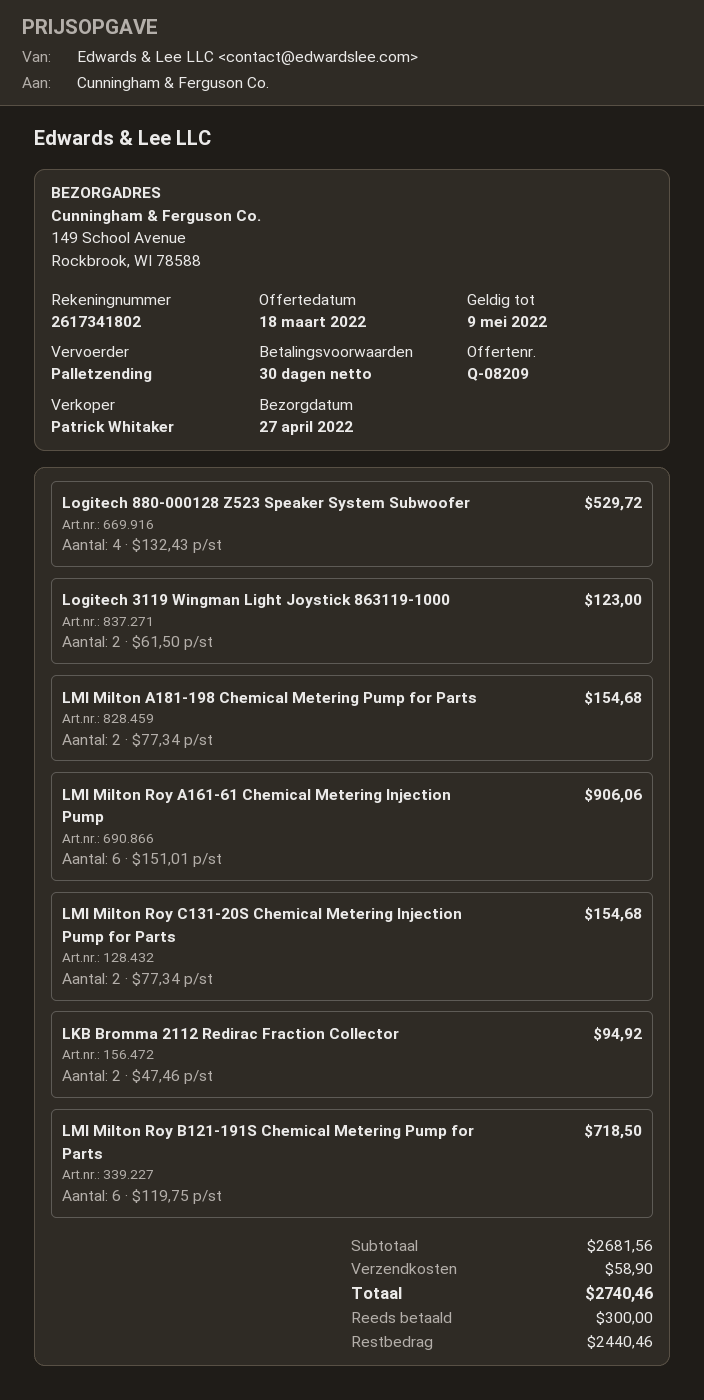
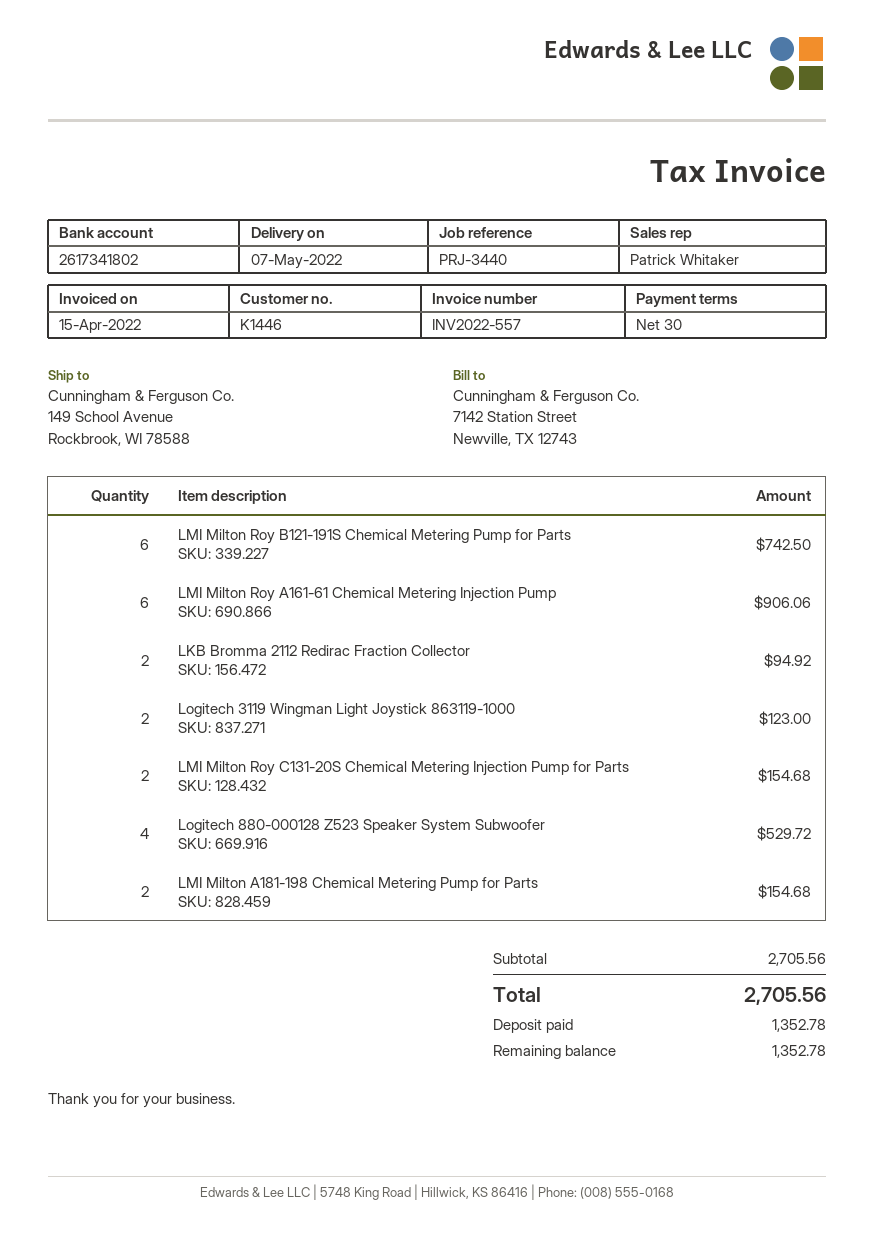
delivery date: 2022-04-27 -> 2022-05-07
LMI Milton Roy B121-191S Chemical Metering Pump for Parts: 6 for 718.50 -> 6 for 742.50
subtotal: 2681.56 -> 2705.56
shipping: 58.90 -> none
total: 2740.46 -> 2705.56
deposit: 300.00 -> 1352.78
balance: 2440.46 -> 1352.78

